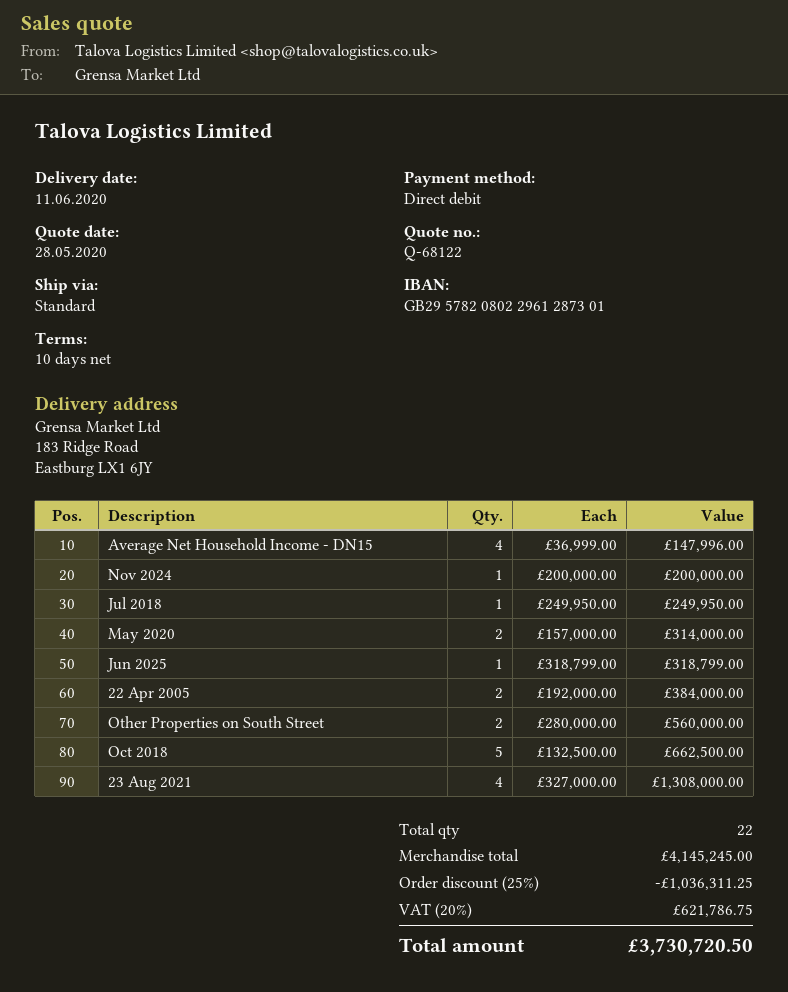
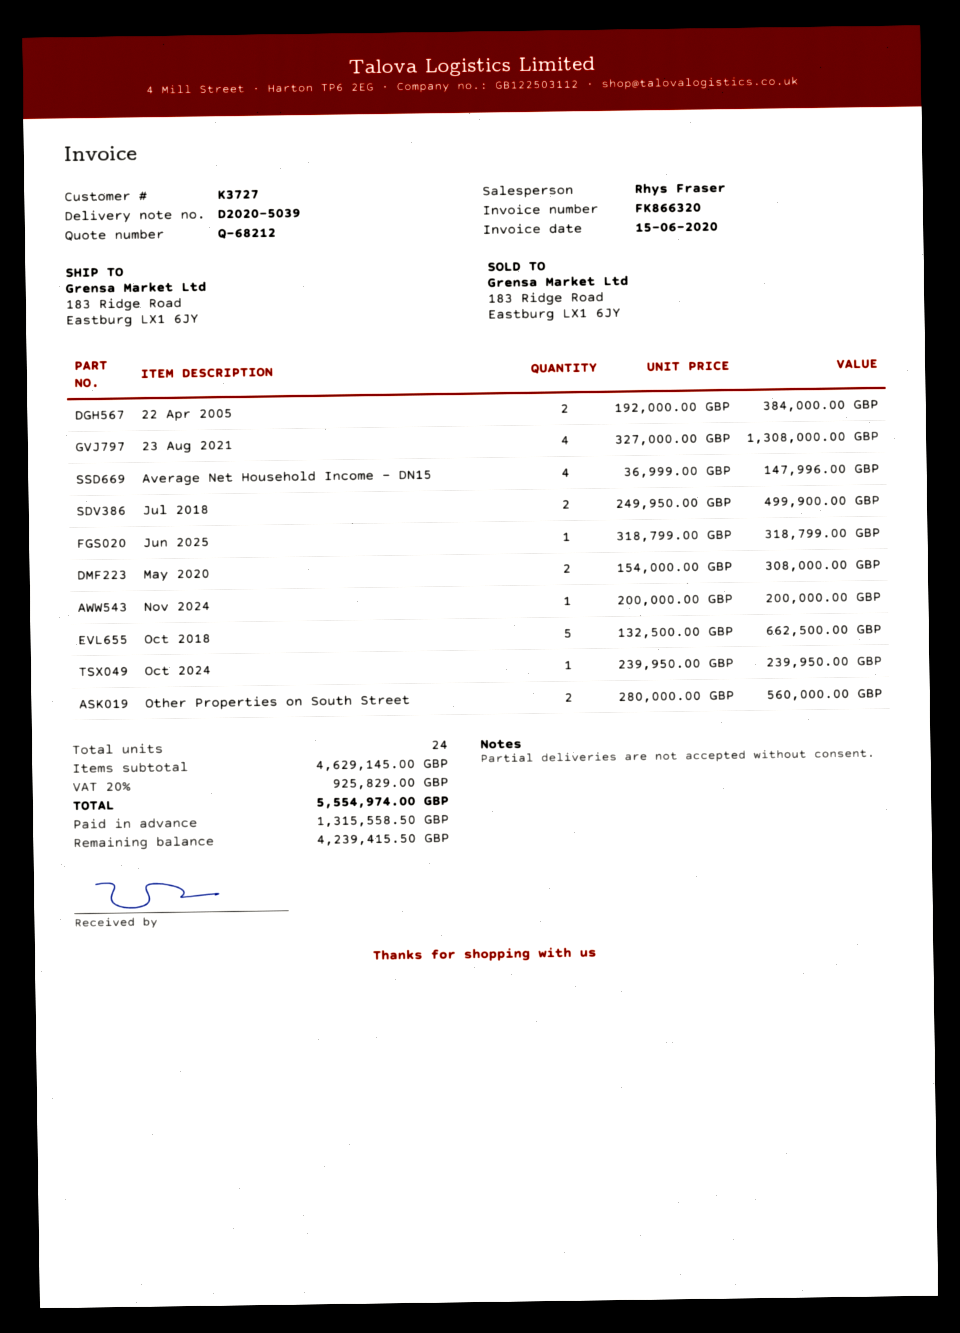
quote number: Q-68122 -> Q-68212
Jul 2018: 1 x 249950.00 = 249950.00 -> 2 x 249950.00 = 499900.00
May 2020: 2 x 157000.00 = 314000.00 -> 2 x 154000.00 = 308000.00
Oct 2024: none -> 1 x 239950.00 = 239950.00
total quantity: 22 -> 24
subtotal: 4145245.00 -> 4629145.00
discount: 25% = 1036311.25 -> none
tax: 20% = 621786.75 -> 20% = 925829.00
total: 3730720.50 -> 5554974.00

